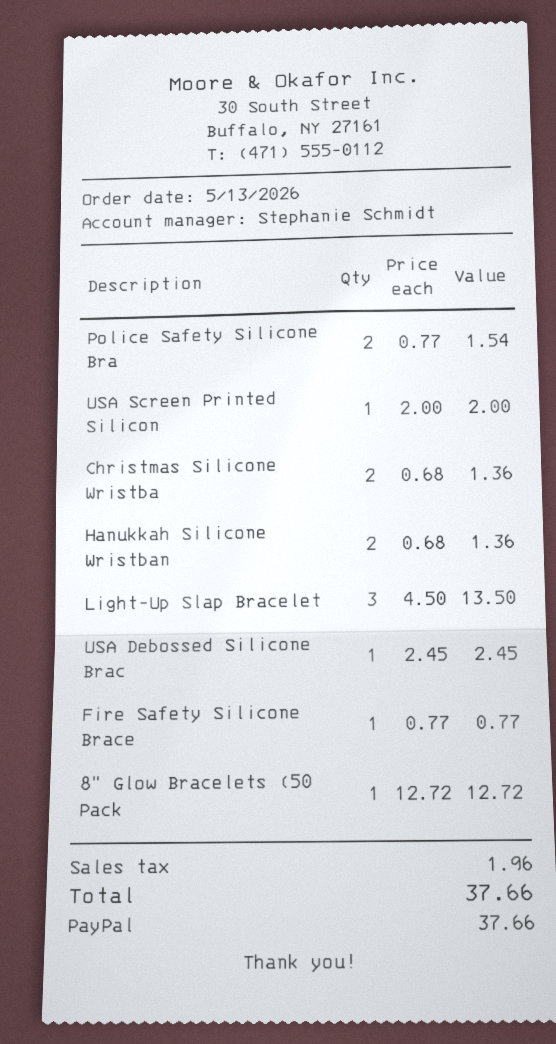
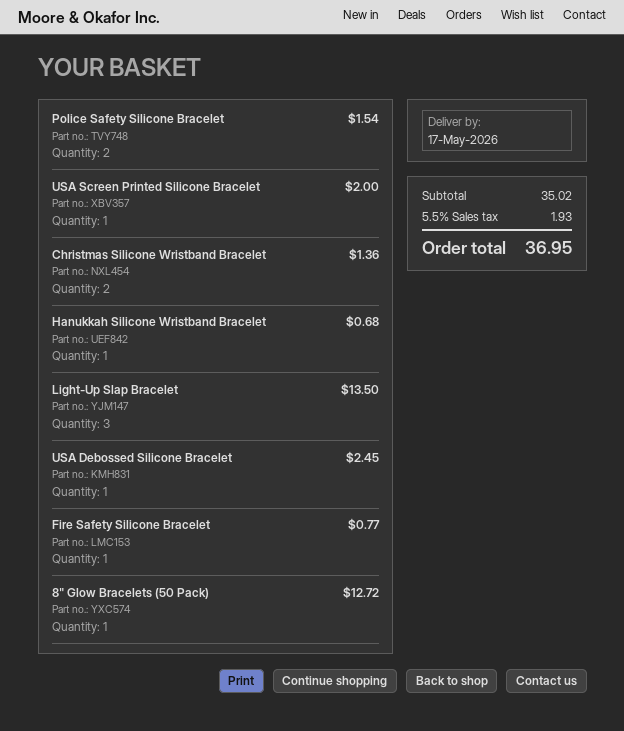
Hanukkah Silicone Wristban: 2 for 1.36 -> 1 for 0.68
tax: 1.96 -> 1.93
total: 37.66 -> 36.95

